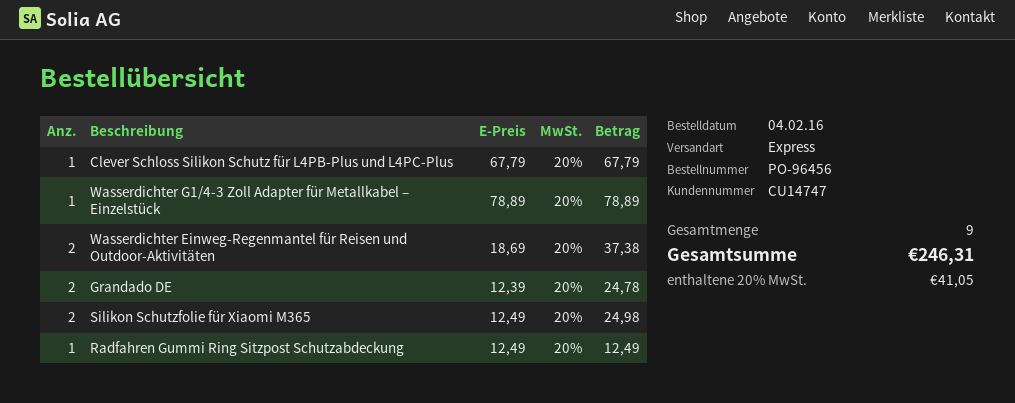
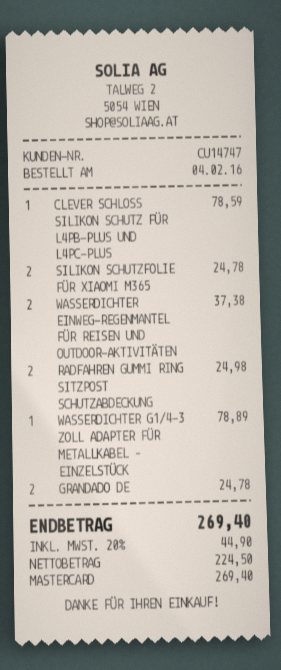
Clever Schloss Silikon Schutz für L4PB-Plus und L4PC-Plus: 1 for 67.79 -> 1 for 78.59
Silikon Schutzfolie für Xiaomi M365: 2 for 24.98 -> 2 for 24.78
Radfahren Gummi Ring Sitzpost Schutzabdeckung: 1 for 12.49 -> 2 for 24.98
tax: 20% = 41.05 -> 20% = 44.90
total: 246.31 -> 269.40

